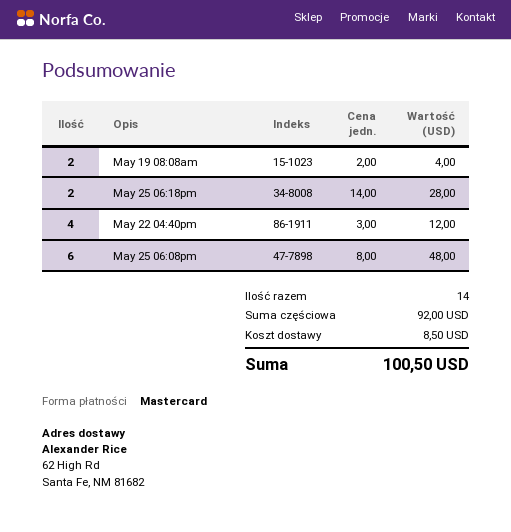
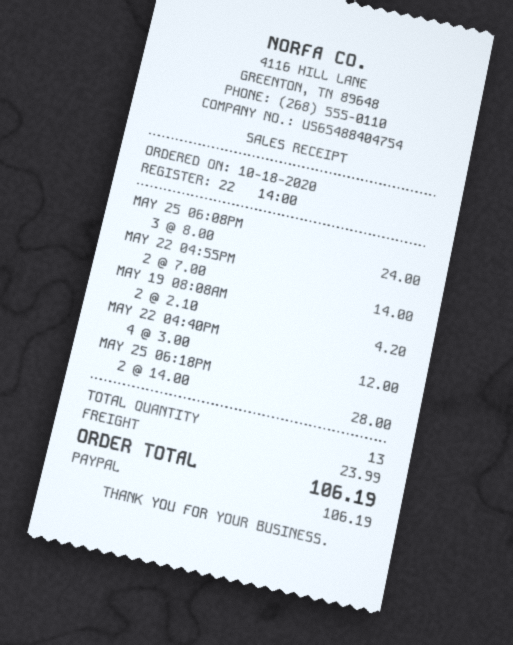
payment method: Mastercard -> PayPal
May 19 08:08am: 2 x 2.00 = 4.00 -> 2 x 2.10 = 4.20
May 25 06:08pm: 6 x 8.00 = 48.00 -> 3 x 8.00 = 24.00
MAY 22 04:55PM: none -> 2 x 7.00 = 14.00
total quantity: 14 -> 13
shipping: 8.50 -> 23.99
total: 100.50 -> 106.19

